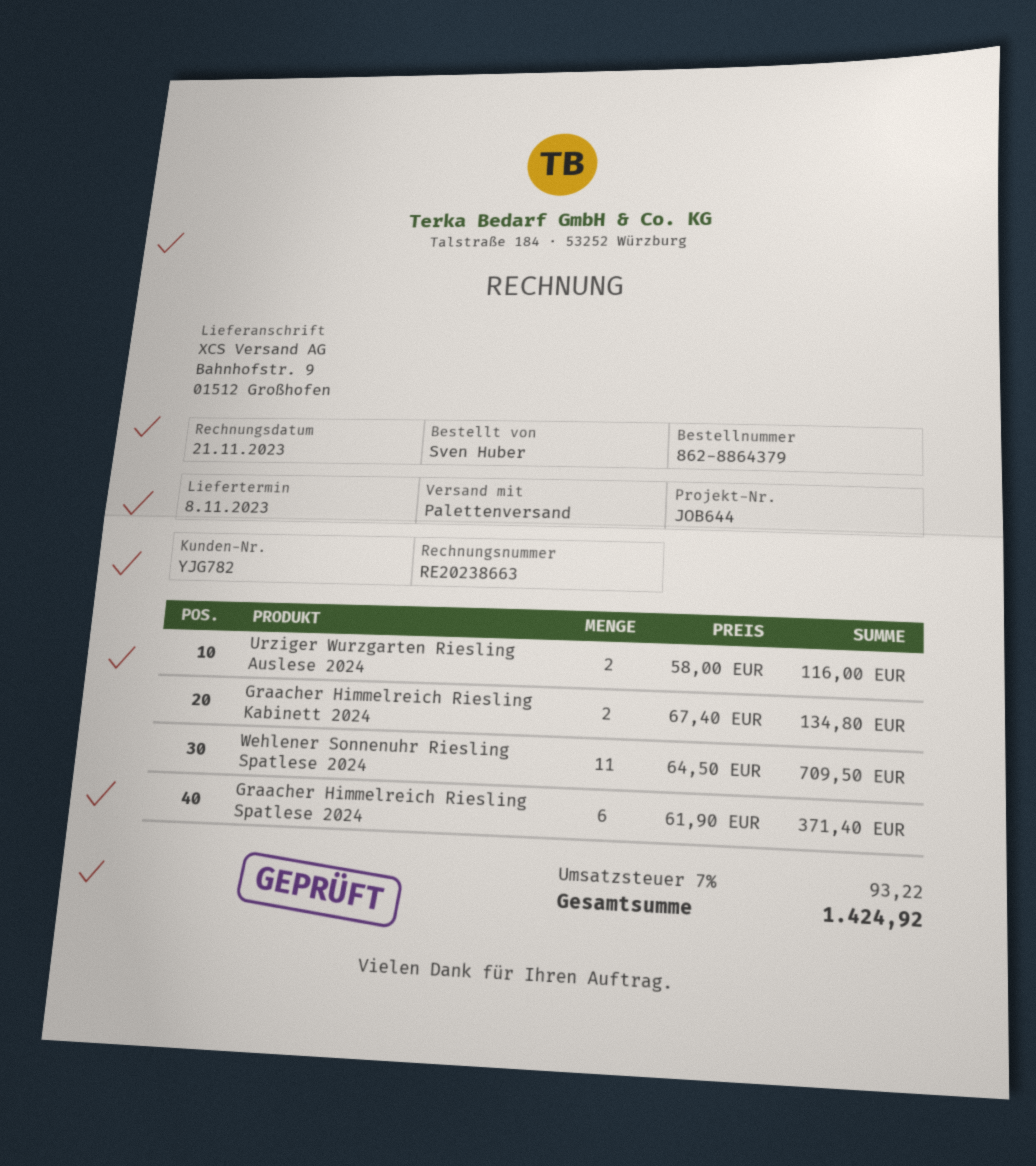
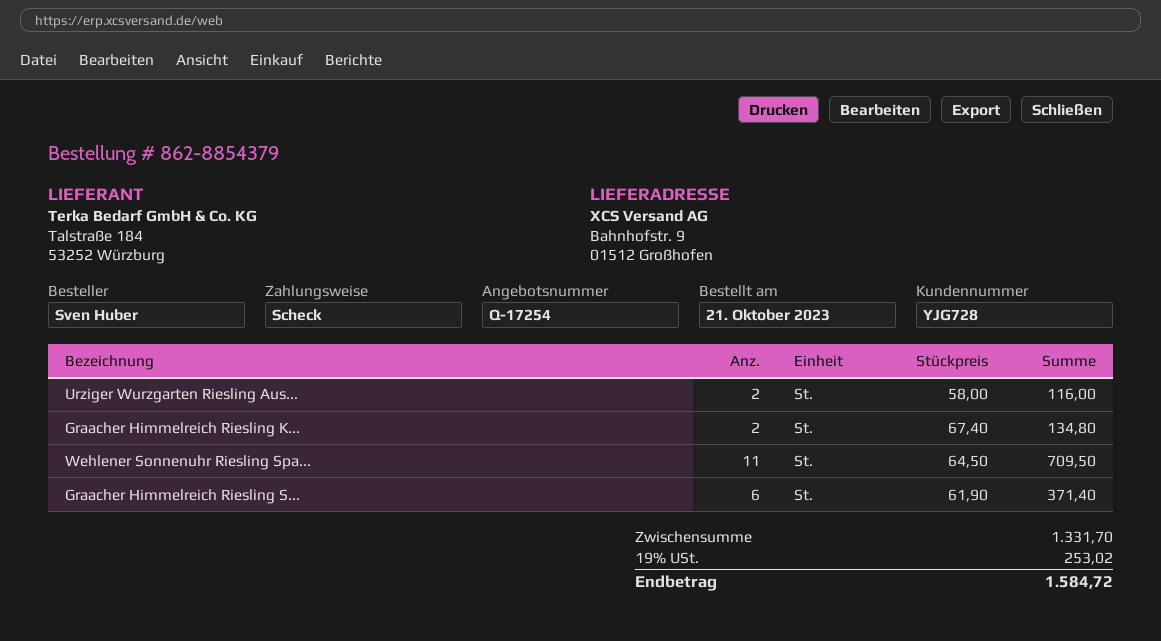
order number: 862-8864379 -> 862-8854379
customer number: YJG782 -> YJG728
tax: 7% = 93.22 -> 19% = 253.02
total: 1424.92 -> 1584.72

